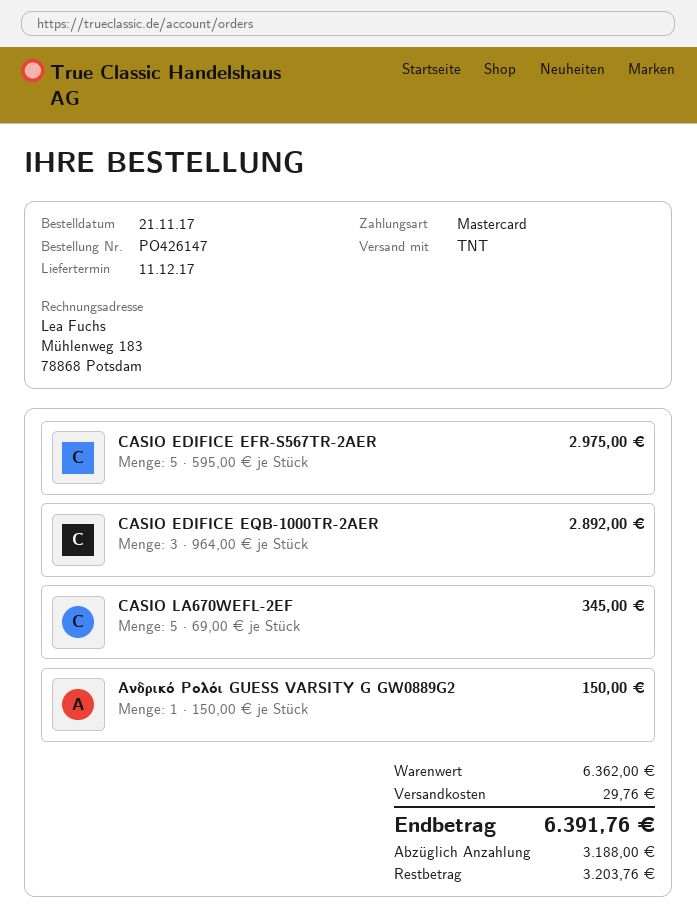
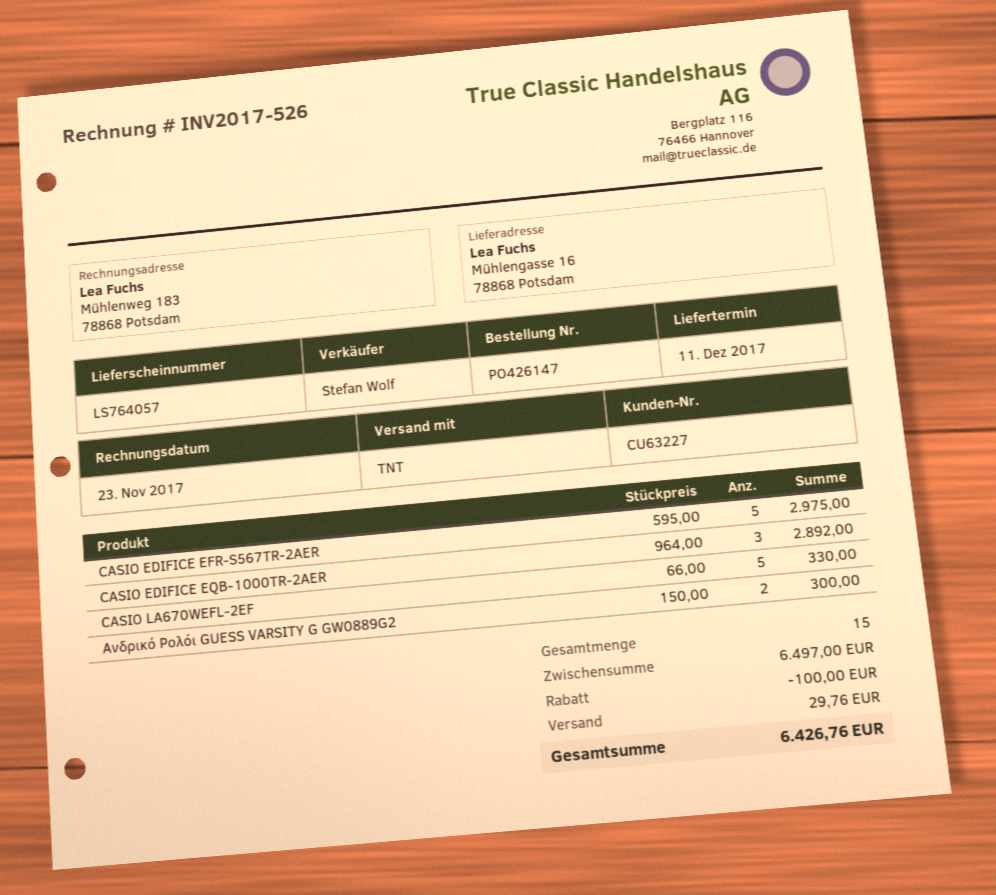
CASIO LA670WEFL-2EF: 5 x 69.00 = 345.00 -> 5 x 66.00 = 330.00
Ανδρικό Ρολόι GUESS VARSITY G GW0889G2: 1 x 150.00 = 150.00 -> 2 x 150.00 = 300.00
subtotal: 6362.00 -> 6497.00
discount: none -> 100.00
total: 6391.76 -> 6426.76

